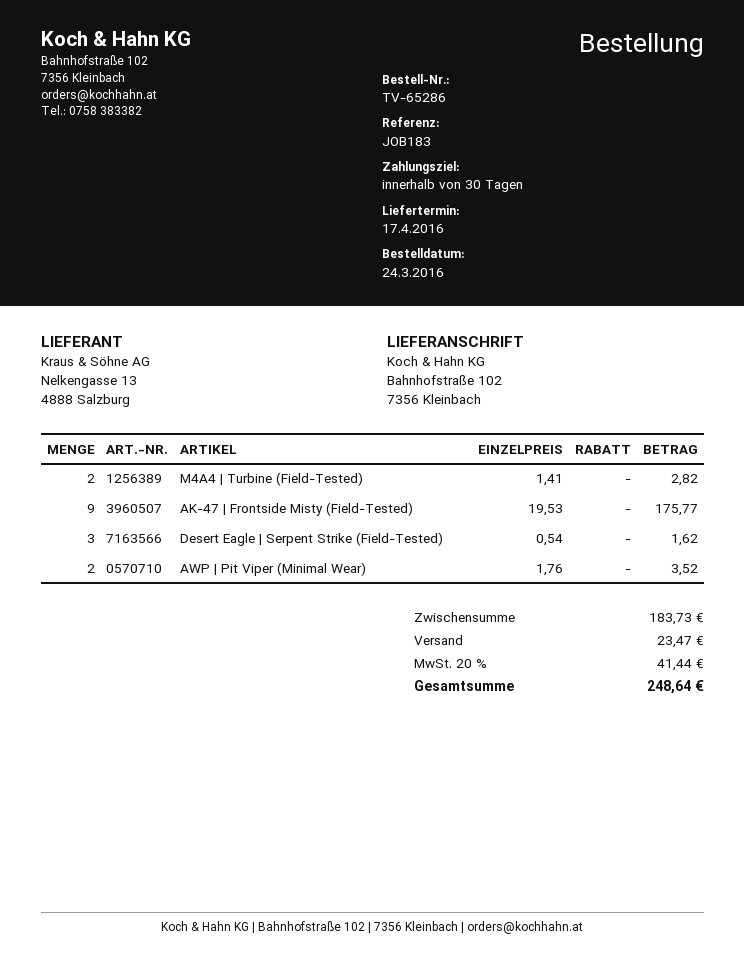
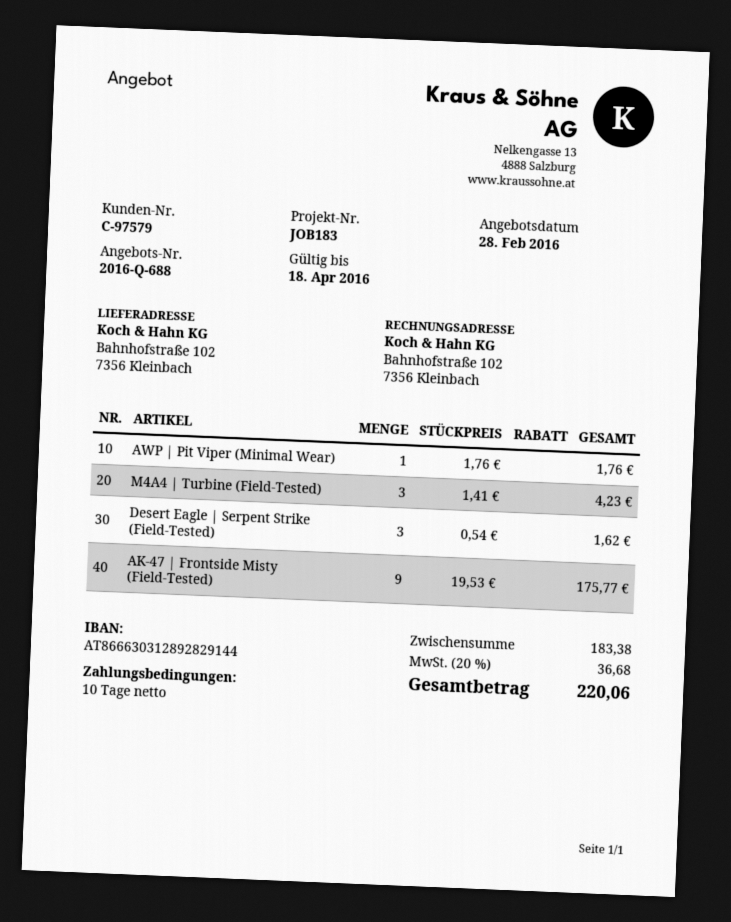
payment terms: 30 days -> 10 days
M4A4 | Turbine (Field-Tested): 2 x 1.41 = 2.82 -> 3 x 1.41 = 4.23
AWP | Pit Viper (Minimal Wear): 2 x 1.76 = 3.52 -> 1 x 1.76 = 1.76
subtotal: 183.73 -> 183.38
shipping: 23.47 -> none
tax: 20% = 41.44 -> 20% = 36.68
total: 248.64 -> 220.06

